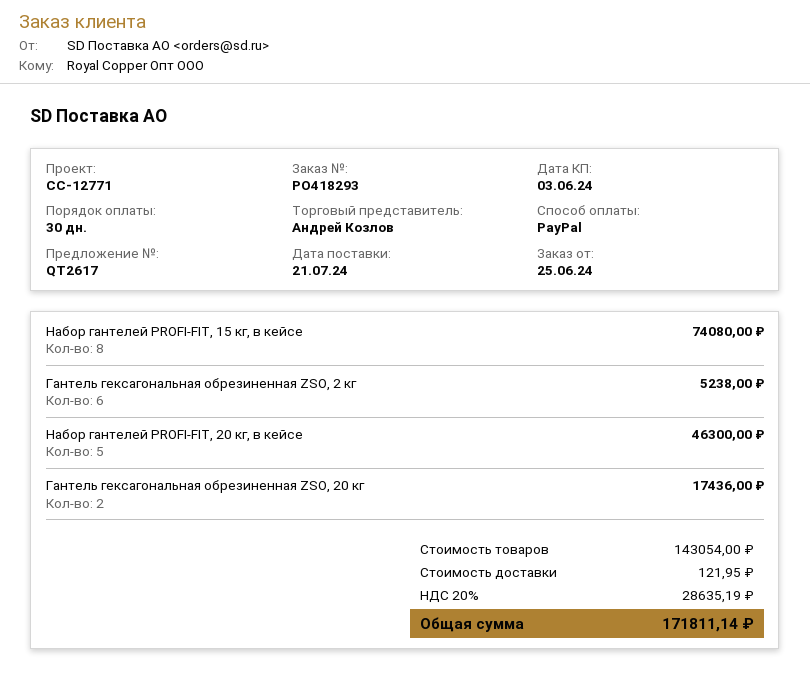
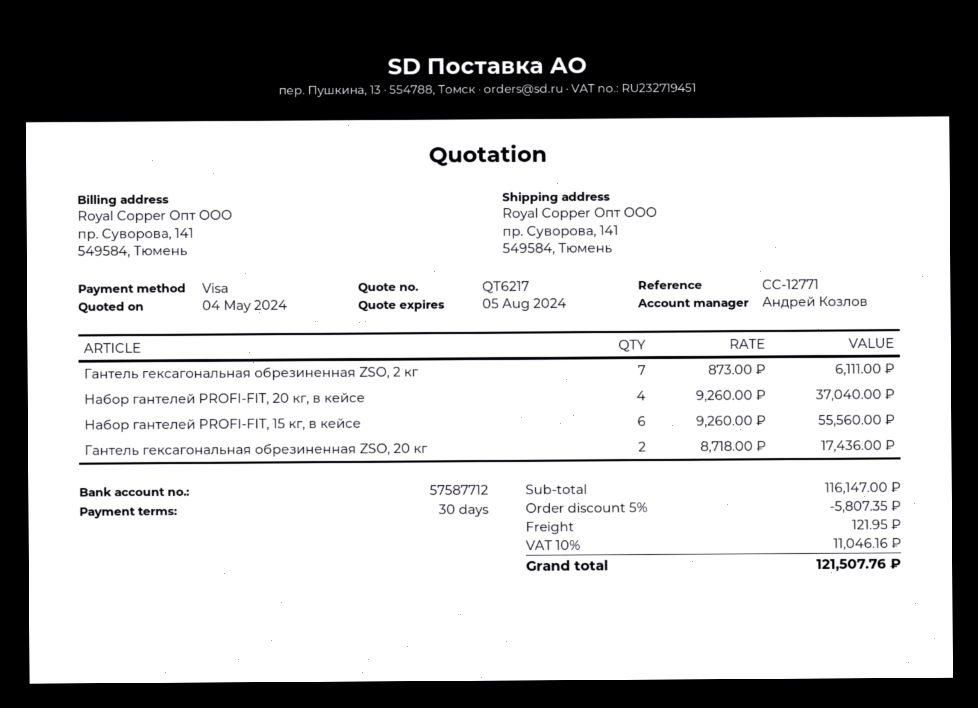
quote number: QT2617 -> QT6217
quote date: 2024-06-03 -> 2024-05-04
payment method: PayPal -> Visa
Набор гантелей PROFI-FIT, 15 кг, в кейсе: 8 for 74080.00 -> 6 for 55560.00
Гантель гексагональная обрезиненная ZSO, 2 кг: 6 for 5238.00 -> 7 for 6111.00
Набор гантелей PROFI-FIT, 20 кг, в кейсе: 5 for 46300.00 -> 4 for 37040.00
subtotal: 143054.00 -> 116147.00
discount: none -> 5% = 5807.35
tax: 20% = 28635.19 -> 10% = 11046.16
total: 171811.14 -> 121507.76

